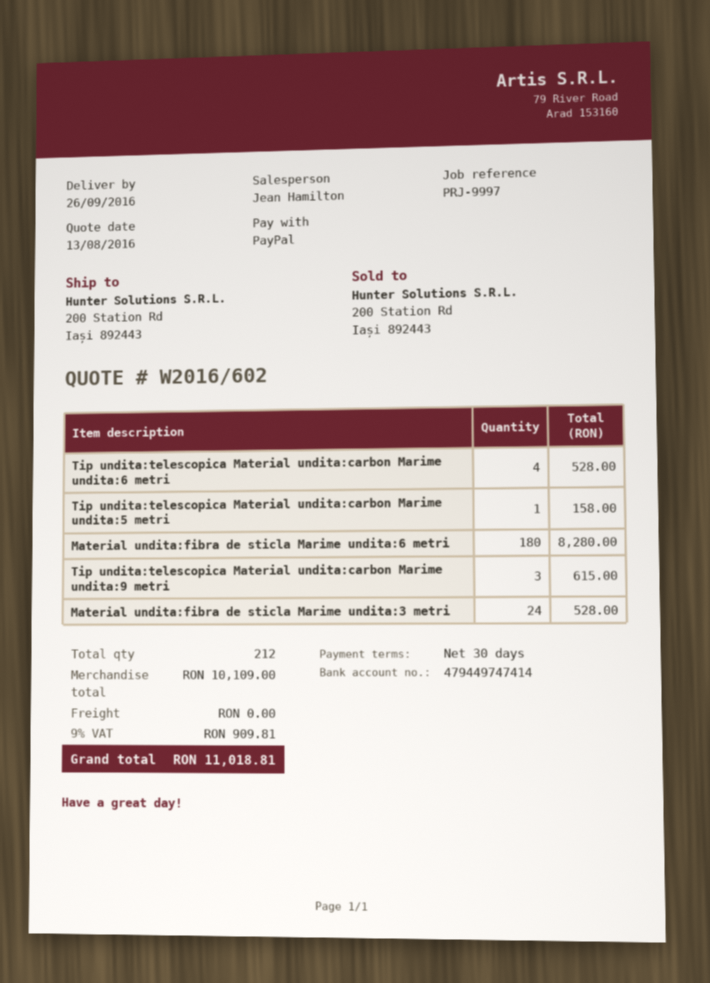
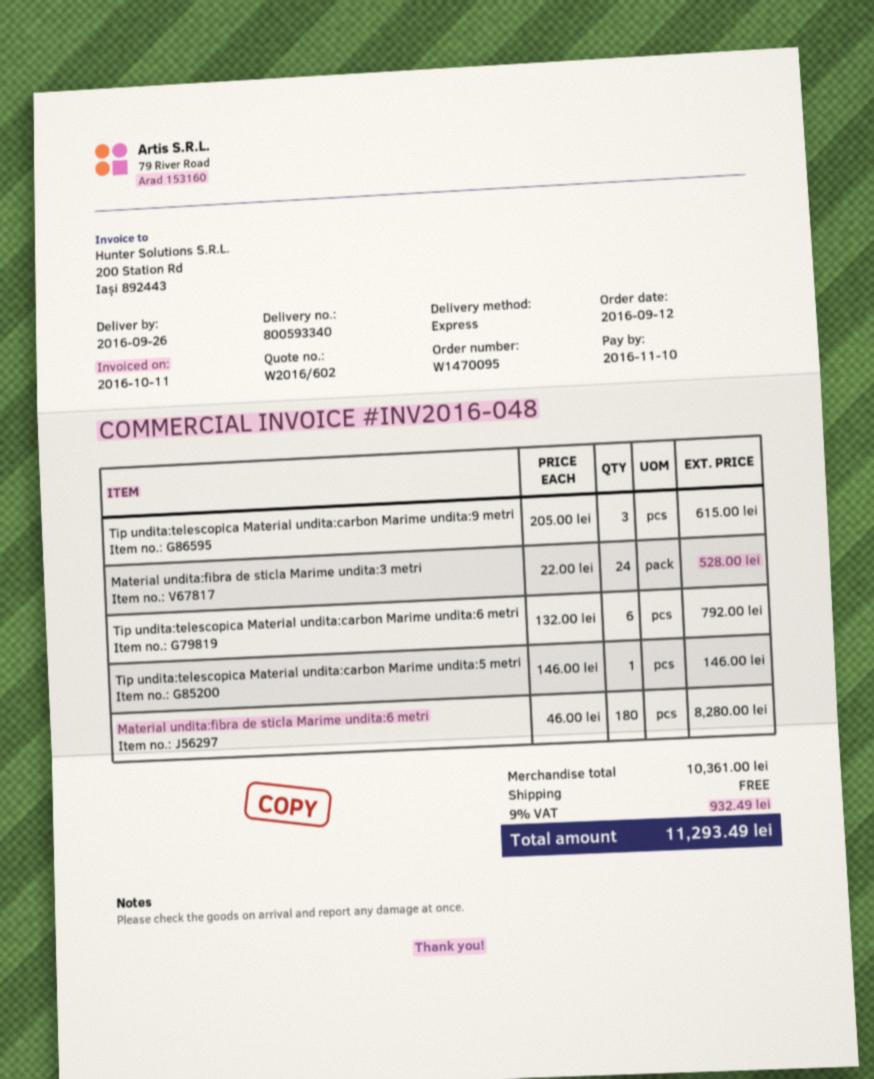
Tip undita:telescopica Material undita:carbon Marime undita:6 metri: 4 for 528.00 -> 6 for 792.00
Tip undita:telescopica Material undita:carbon Marime undita:5 metri: 1 for 158.00 -> 1 for 146.00
subtotal: 10109.00 -> 10361.00
tax: 9% = 909.81 -> 9% = 932.49
total: 11018.81 -> 11293.49

